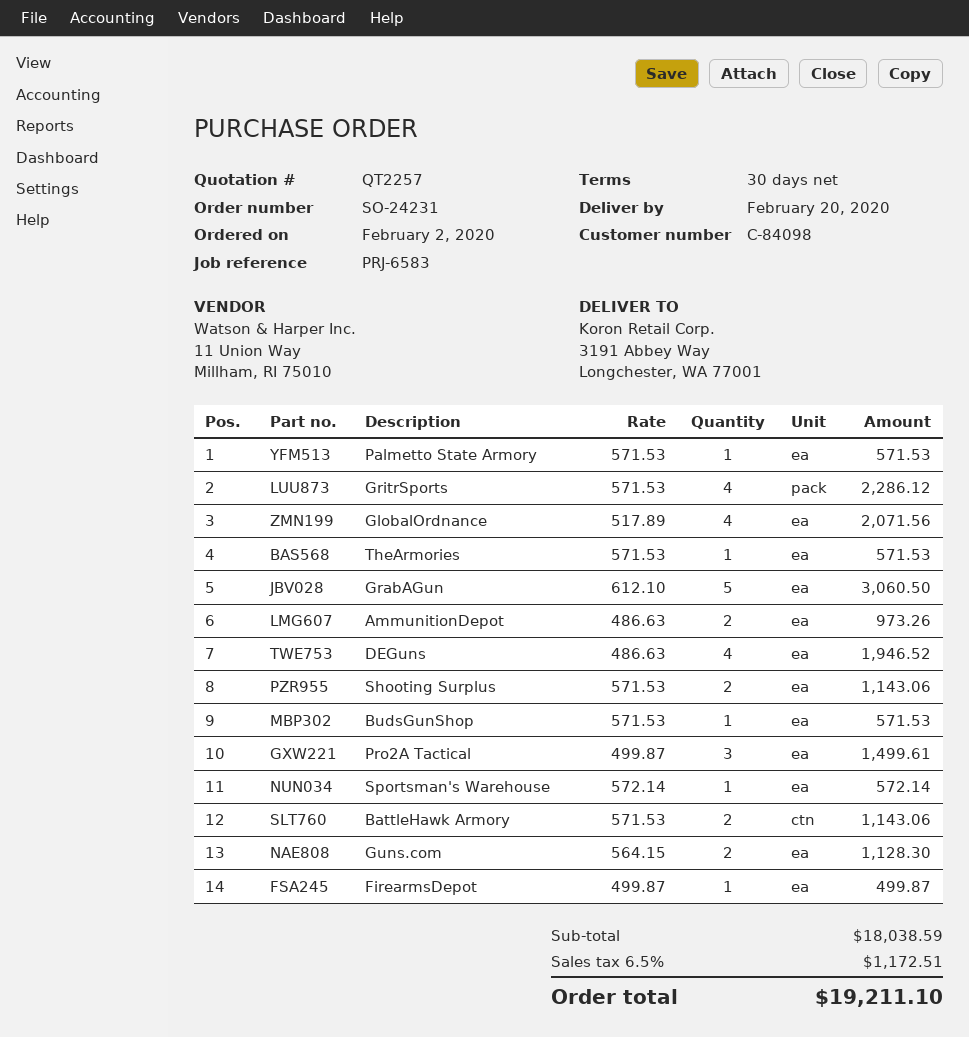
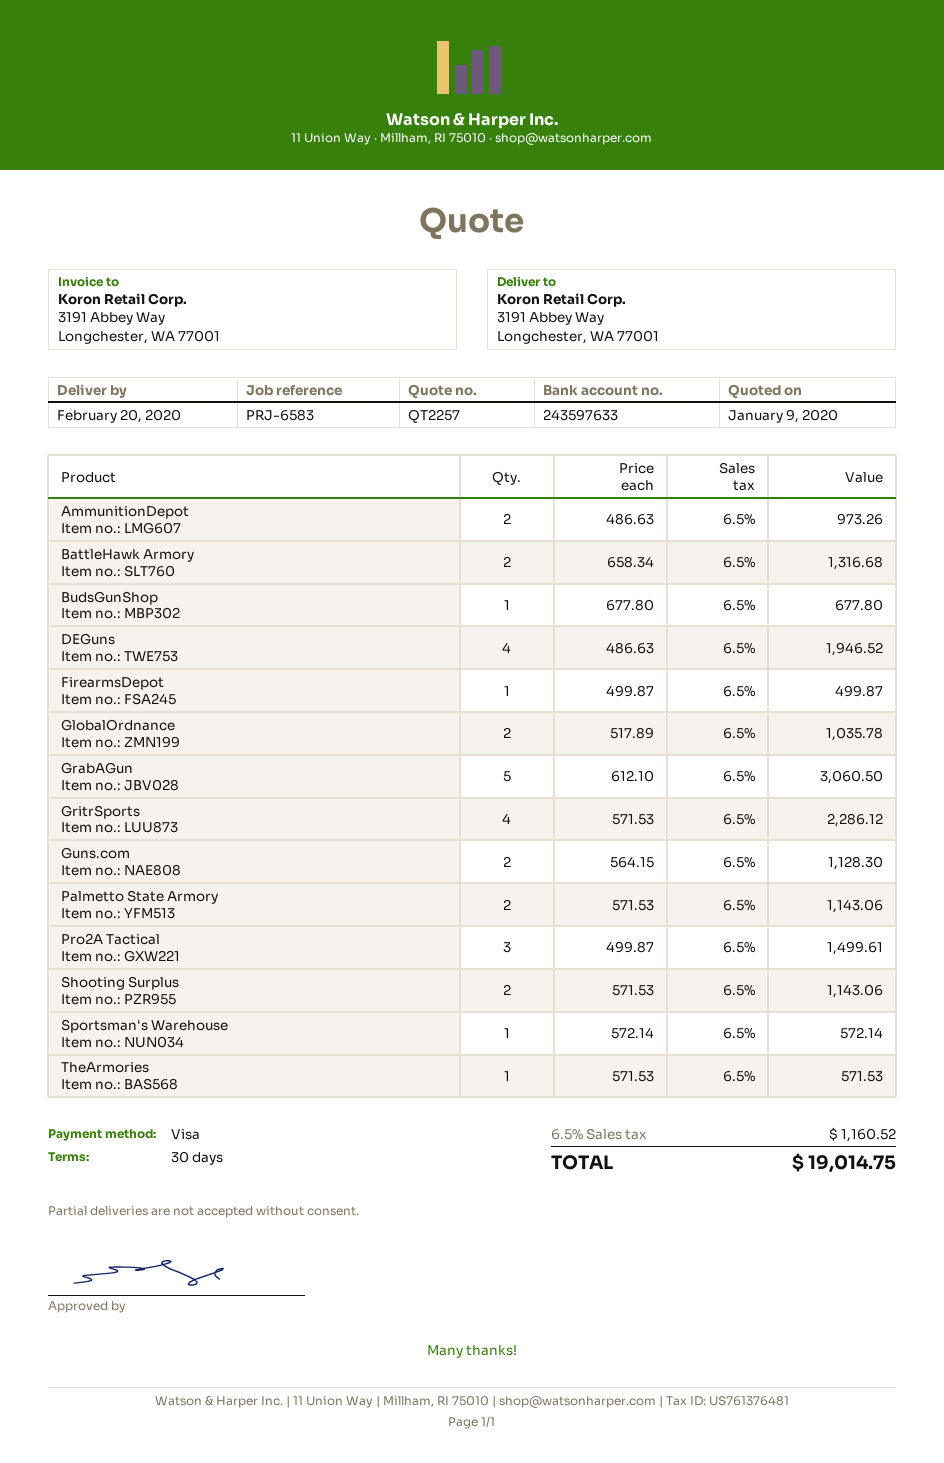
Palmetto State Armory: 1 x 571.53 = 571.53 -> 2 x 571.53 = 1143.06
GlobalOrdnance: 4 x 517.89 = 2071.56 -> 2 x 517.89 = 1035.78
BudsGunShop: 1 x 571.53 = 571.53 -> 1 x 677.80 = 677.80
BattleHawk Armory: 2 x 571.53 = 1143.06 -> 2 x 658.34 = 1316.68
tax: 6.5% = 1172.51 -> 6.5% = 1160.52
total: 19211.10 -> 19014.75

